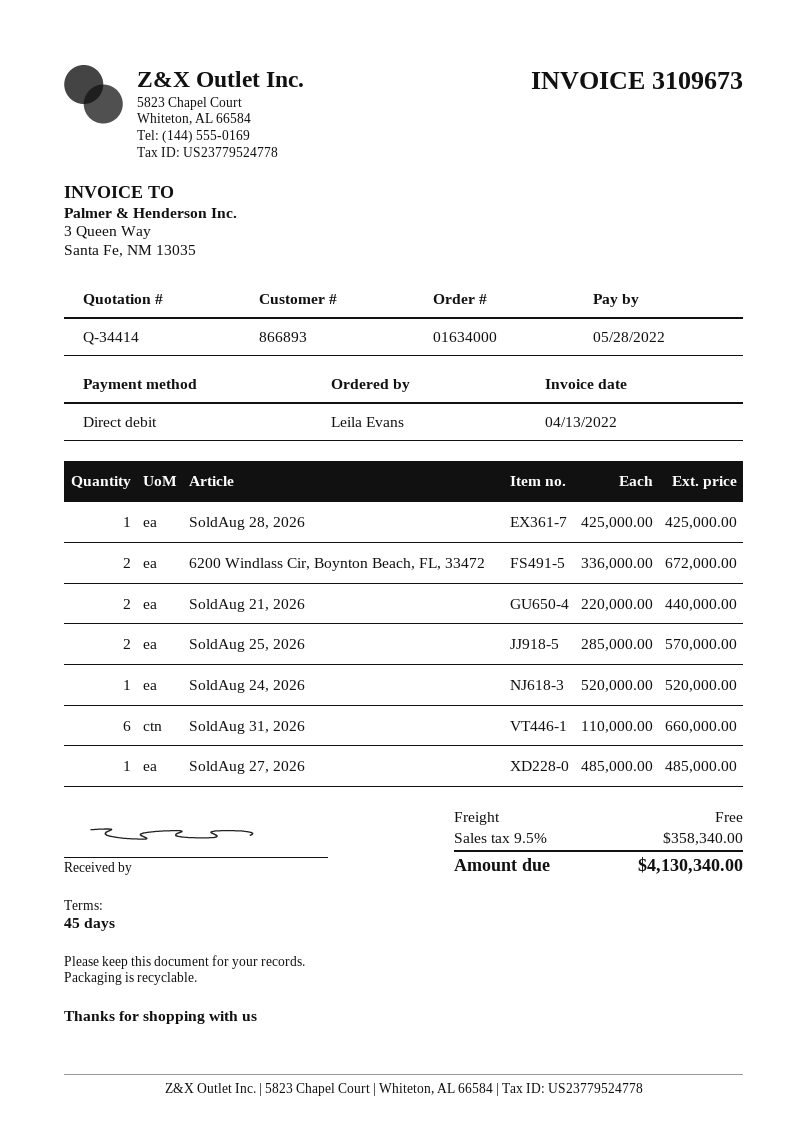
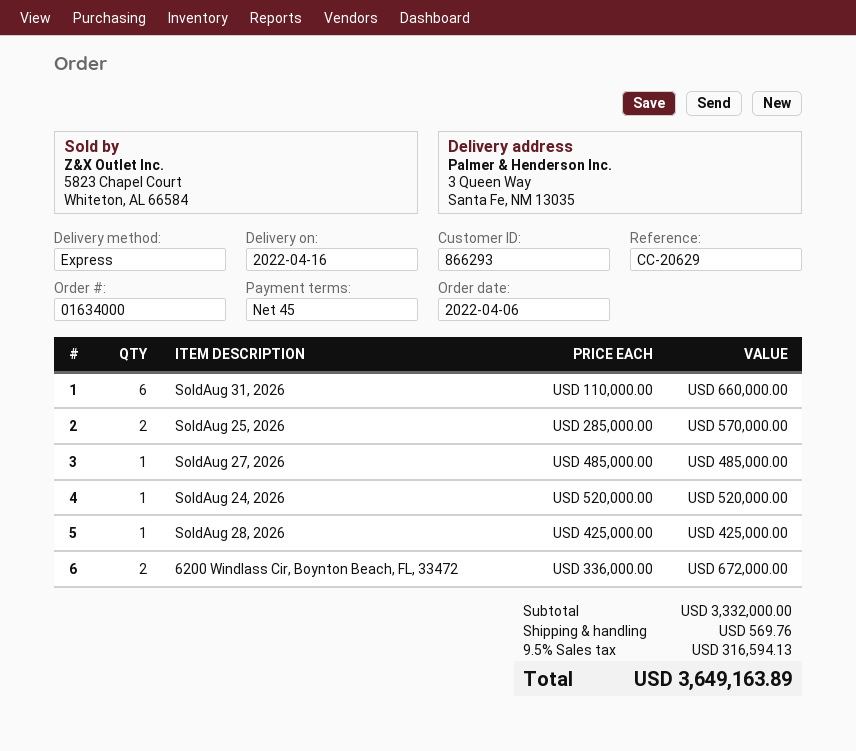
customer number: 866893 -> 866293
SoldAug 21, 2026: 2 x 220000.00 = 440000.00 -> none
shipping: 0.00 -> 569.76
tax: 9.5% = 358340.00 -> 9.5% = 316594.13
total: 4130340.00 -> 3649163.89

